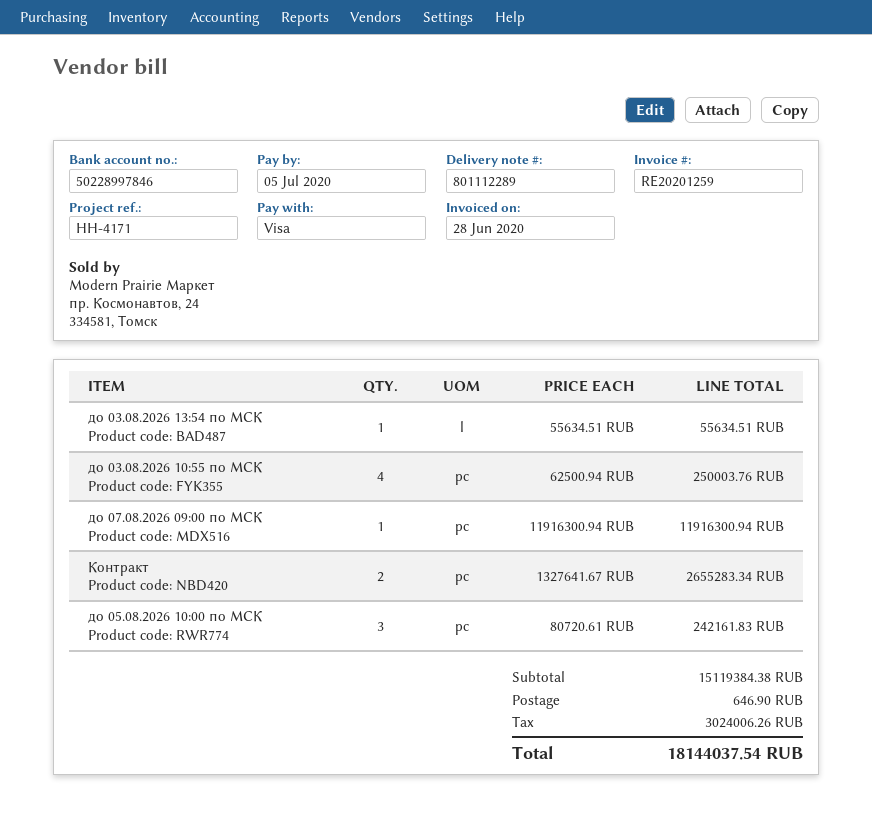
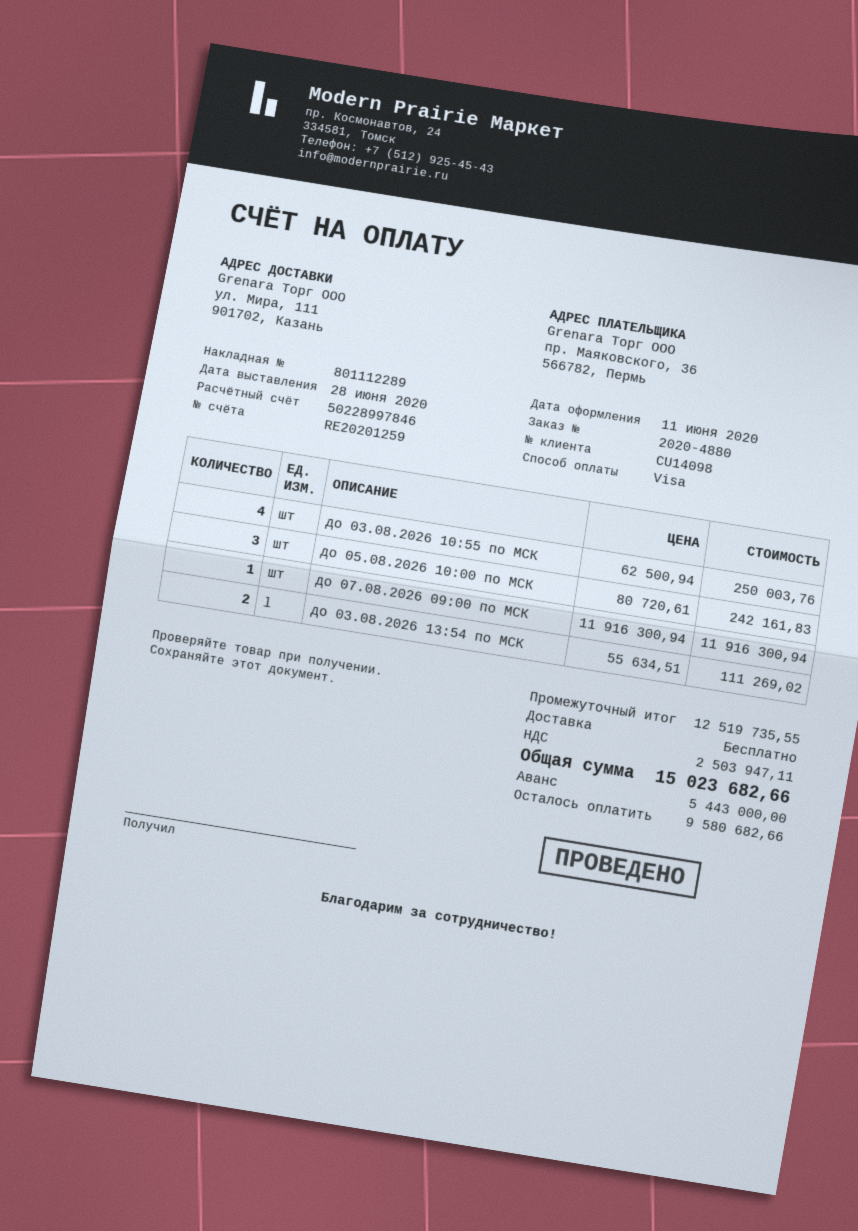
до 03.08.2026 13:54 по МСК: 1 x 55634.51 = 55634.51 -> 2 x 55634.51 = 111269.02
Контракт: 2 x 1327641.67 = 2655283.34 -> none
subtotal: 15119384.38 -> 12519735.55
shipping: 646.90 -> 0.00
tax: 3024006.26 -> 2503947.11
total: 18144037.54 -> 15023682.66

